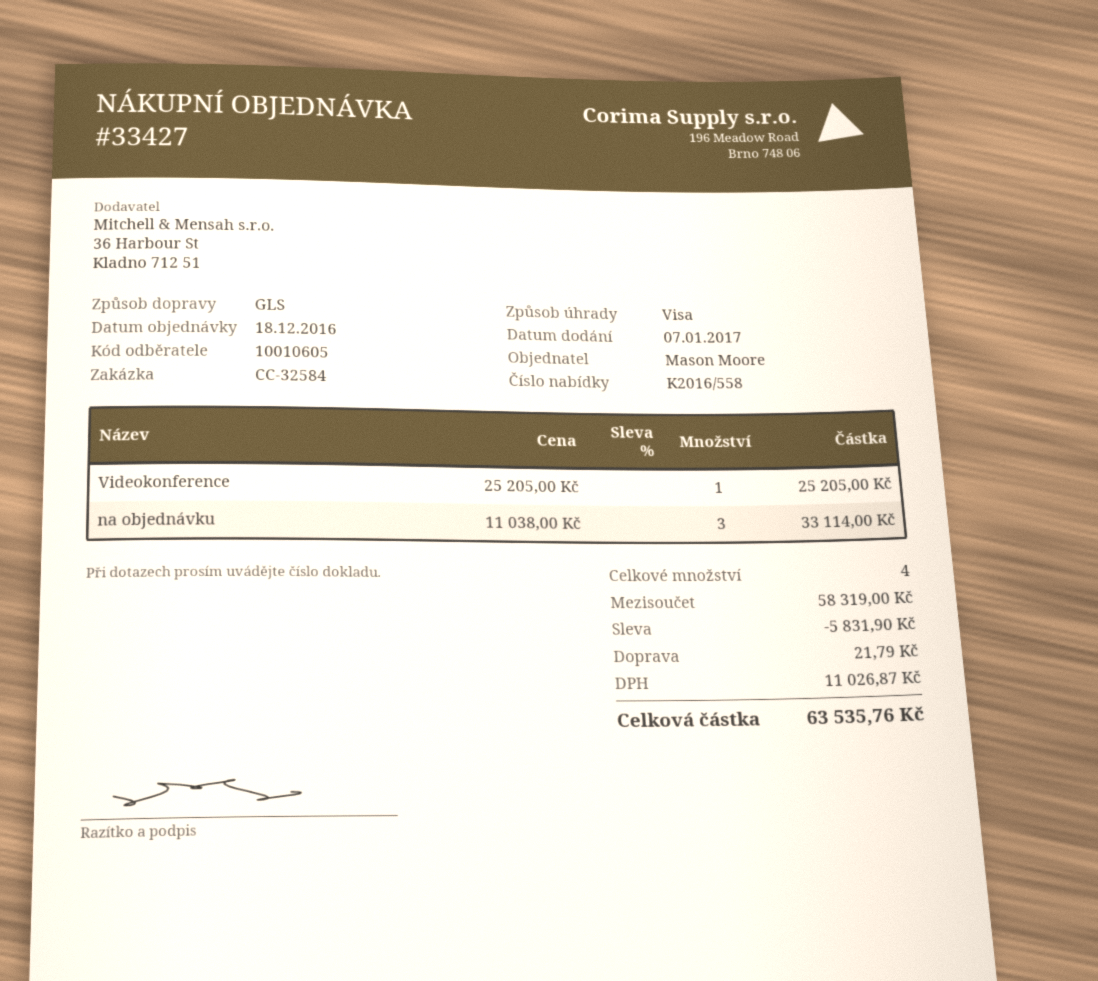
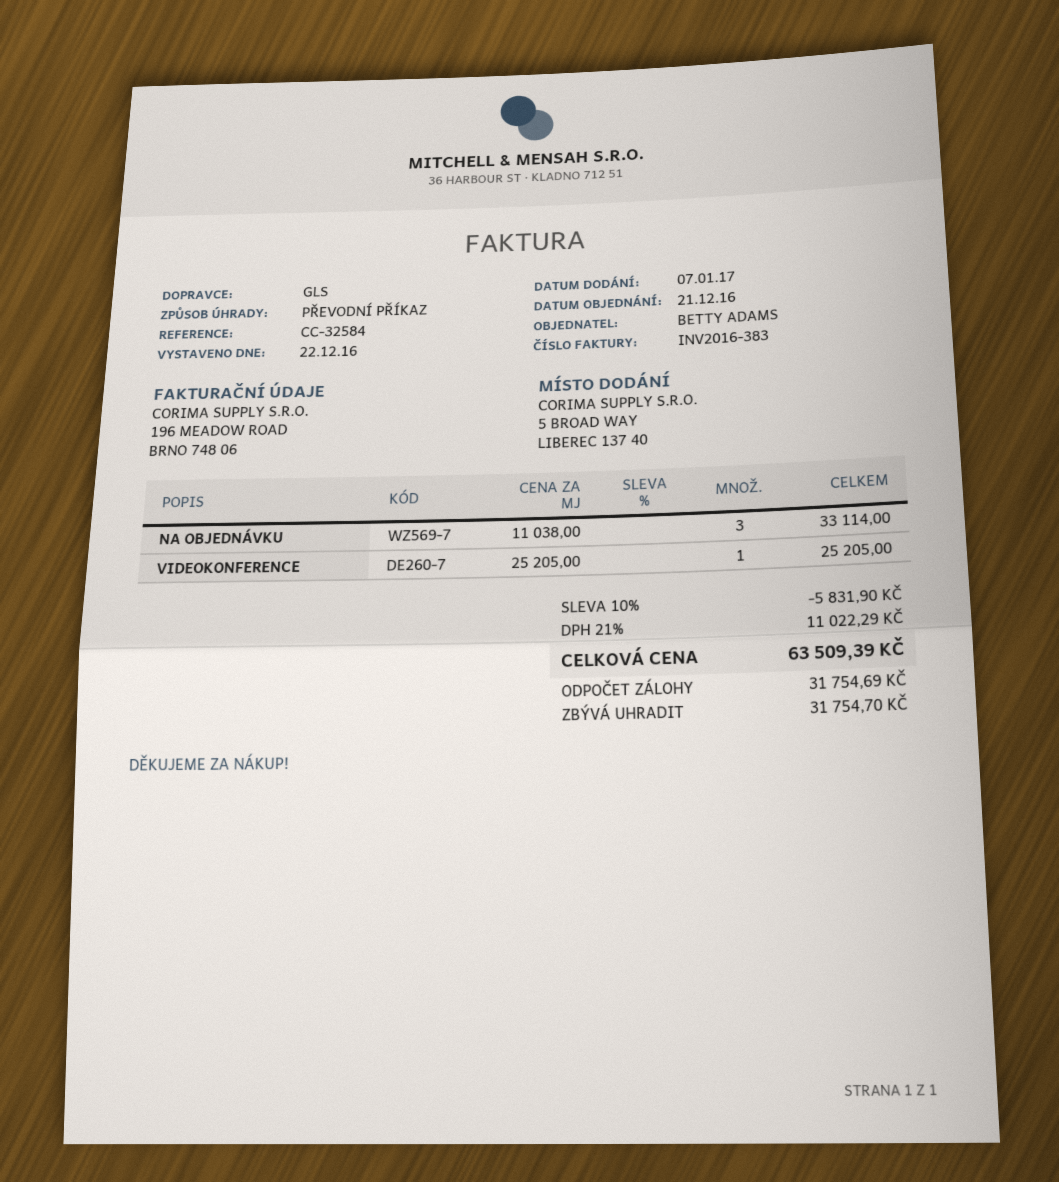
order date: 2016-12-18 -> 2016-12-21
ordered by: Mason Moore -> BETTY ADAMS
payment method: Visa -> bank transfer
shipping: 21.79 -> none
tax: 11026.87 -> 11022.29
total: 63535.76 -> 63509.39

